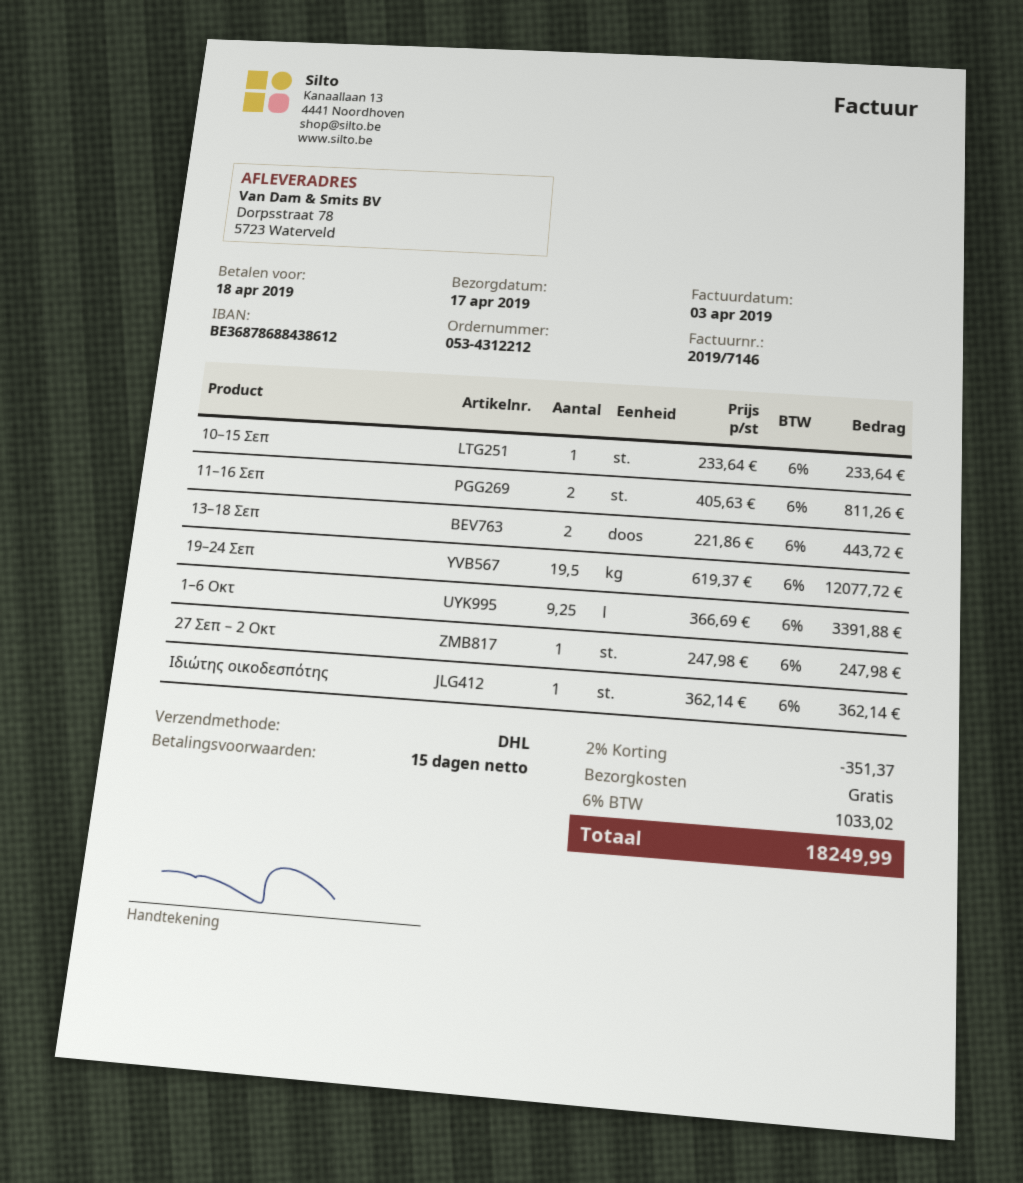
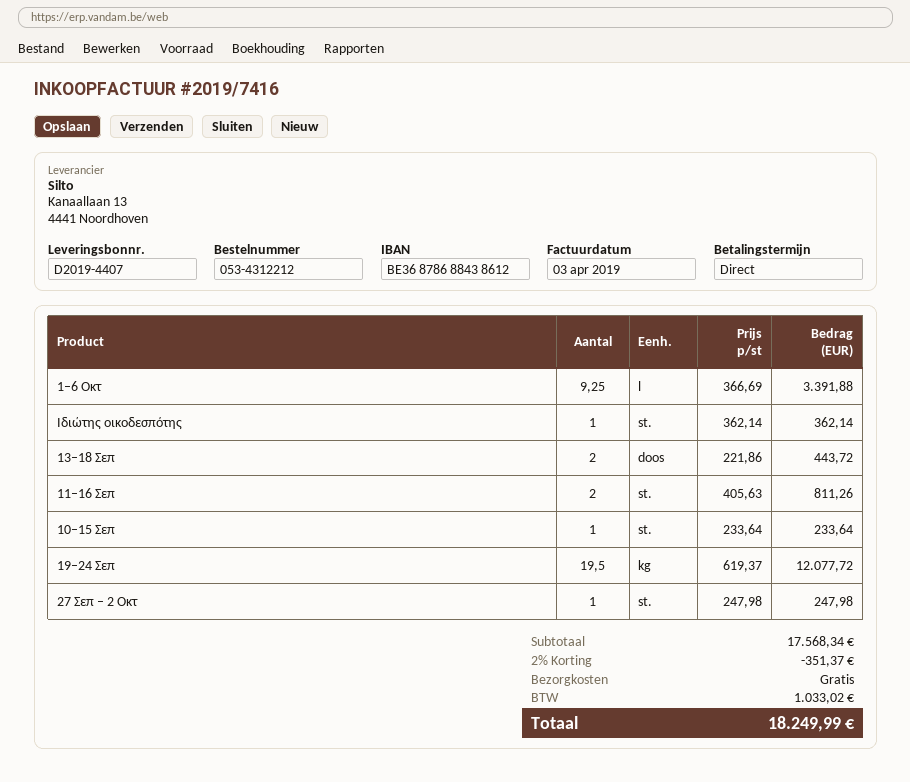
invoice number: 2019/7146 -> 2019/7416
payment terms: 15 days -> on receipt

